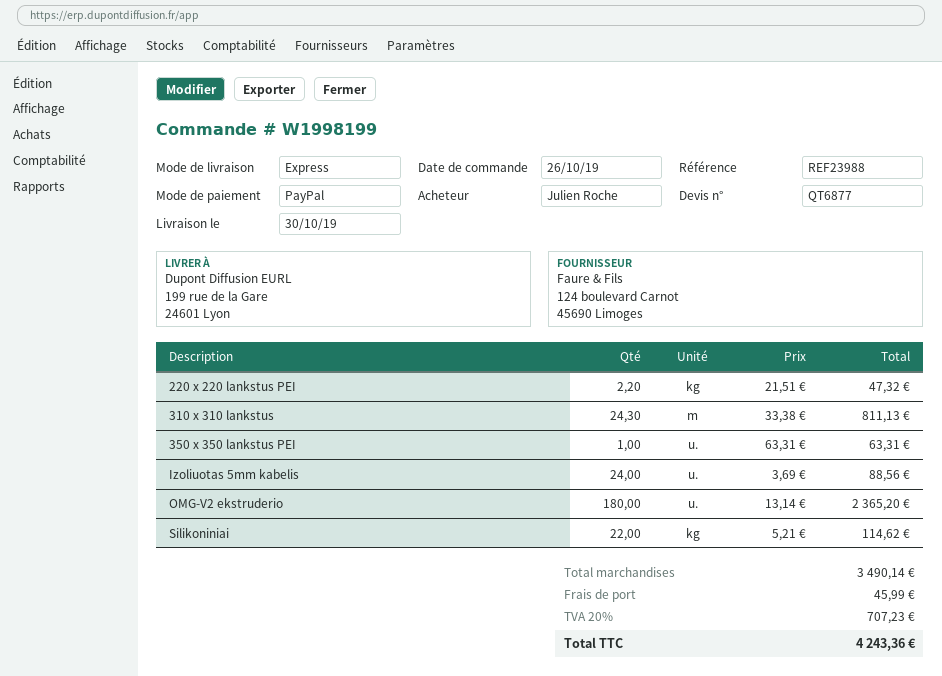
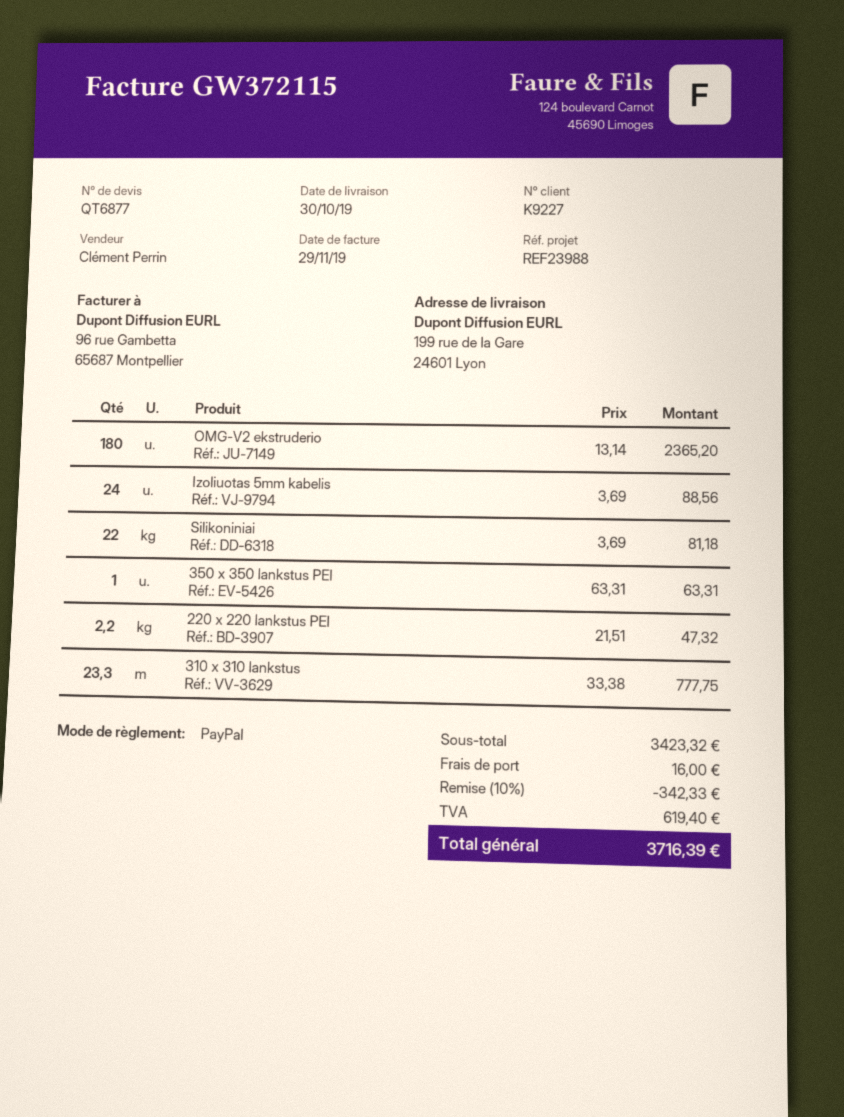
310 x 310 lankstus: 24.3 x 33.38 = 811.13 -> 23.3 x 33.38 = 777.75
Silikoniniai: 22 x 5.21 = 114.62 -> 22 x 3.69 = 81.18
subtotal: 3490.14 -> 3423.32
discount: none -> 10% = 342.33
shipping: 45.99 -> 16.00
tax: 707.23 -> 619.40
total: 4243.36 -> 3716.39

